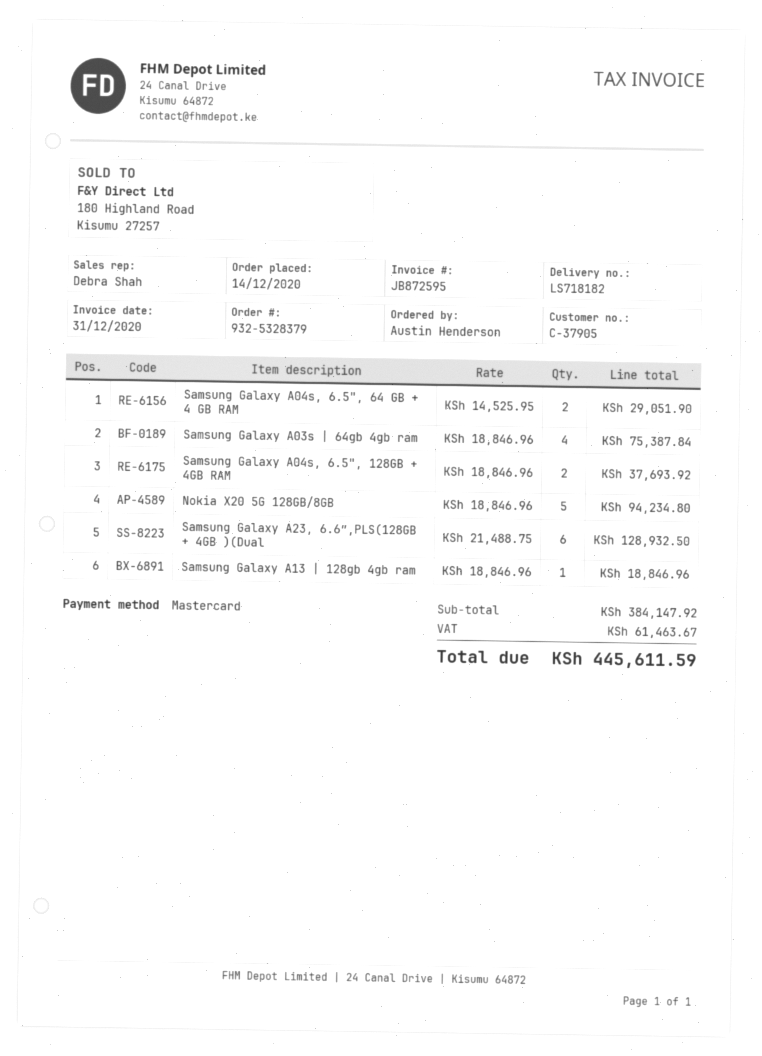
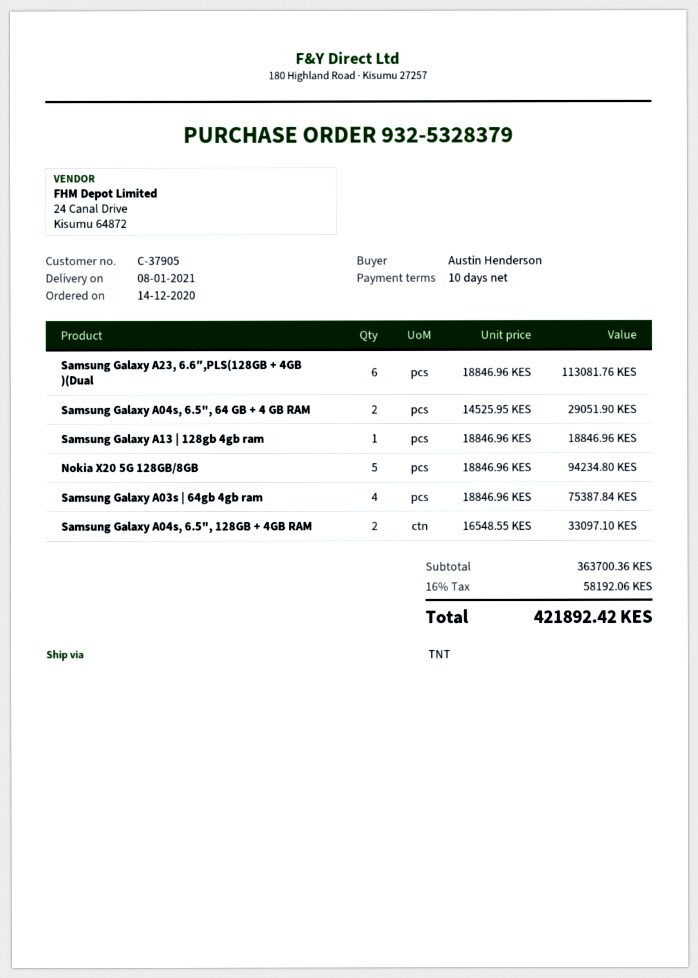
Samsung Galaxy A04s, 6.5", 128GB + 4GB RAM: 2 x 18846.96 = 37693.92 -> 2 x 16548.55 = 33097.10
Samsung Galaxy A23, 6.6″,PLS(128GB + 4GB )(Dual: 6 x 21488.75 = 128932.50 -> 6 x 18846.96 = 113081.76
subtotal: 384147.92 -> 363700.36
tax: 61463.67 -> 58192.06
total: 445611.59 -> 421892.42

